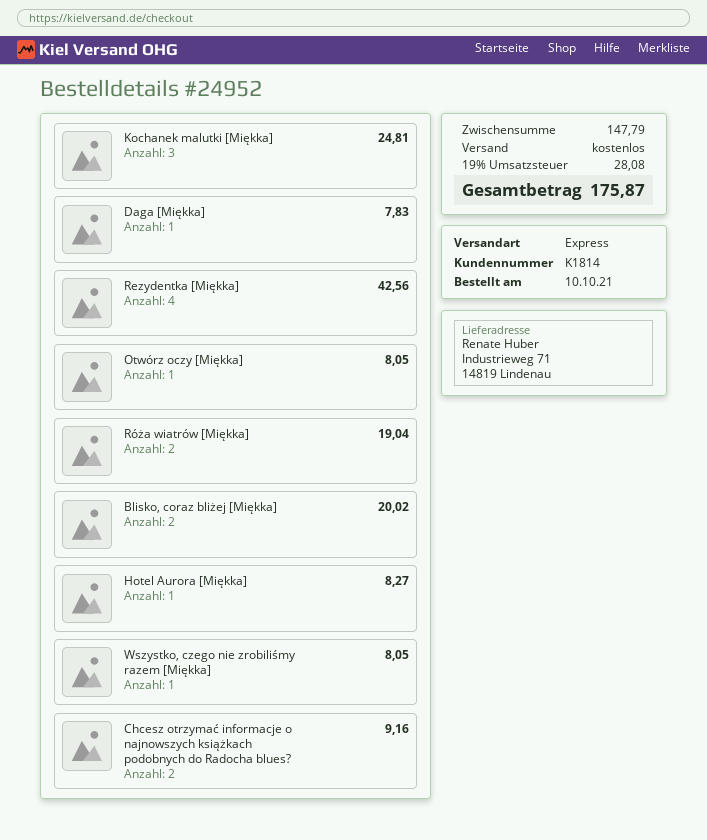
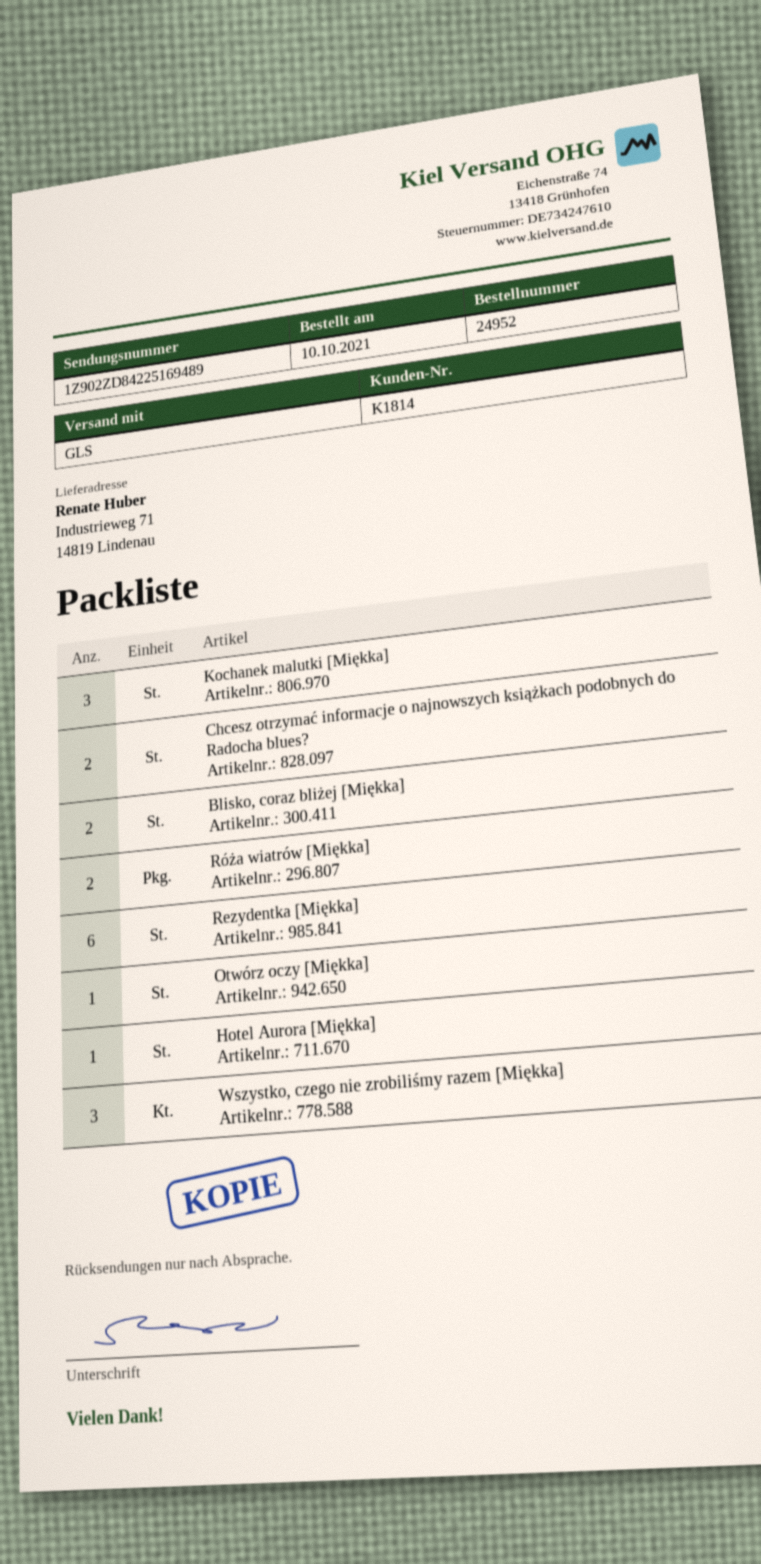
shipping method: express -> GLS
Daga [Miękka]: 1 -> none
Rezydentka [Miękka]: 4 -> 6
Wszystko, czego nie zrobiliśmy razem [Miękka]: 1 -> 3

